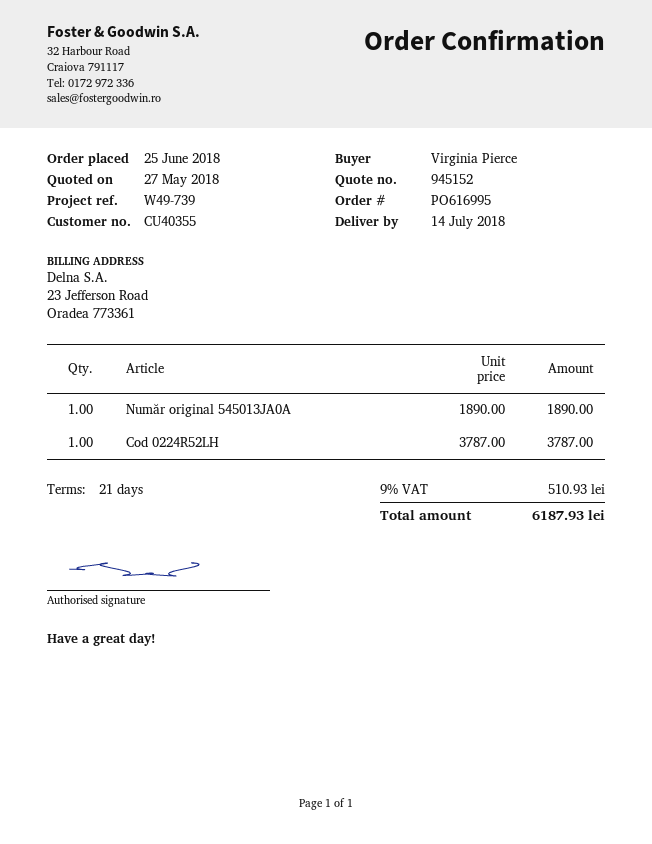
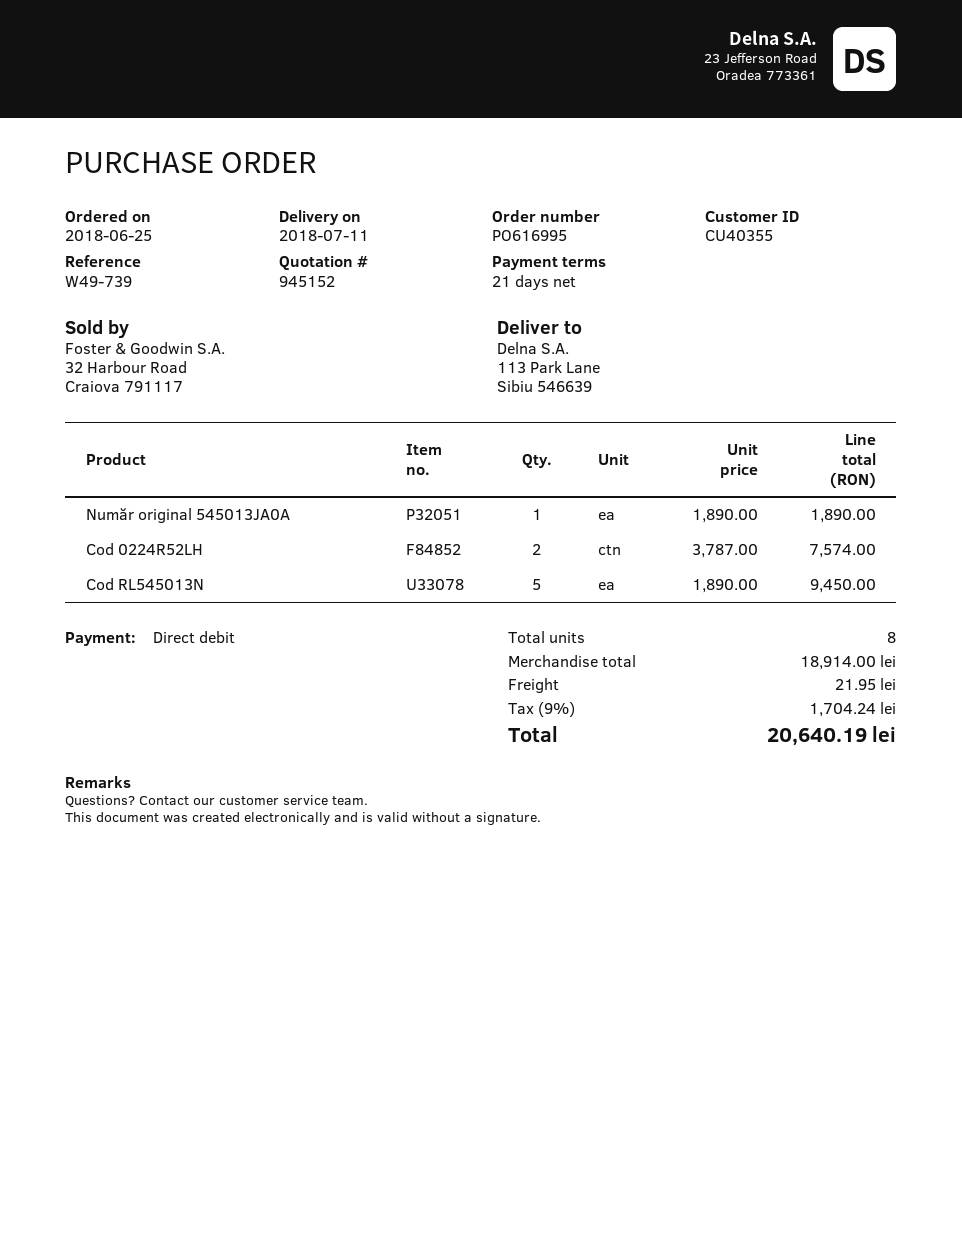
delivery date: 2018-07-14 -> 2018-07-11
Cod 0224R52LH: 1 x 3787.00 = 3787.00 -> 2 x 3787.00 = 7574.00
Cod RL545013N: none -> 5 x 1890.00 = 9450.00
shipping: none -> 21.95
tax: 9% = 510.93 -> 9% = 1704.24
total: 6187.93 -> 20640.19

